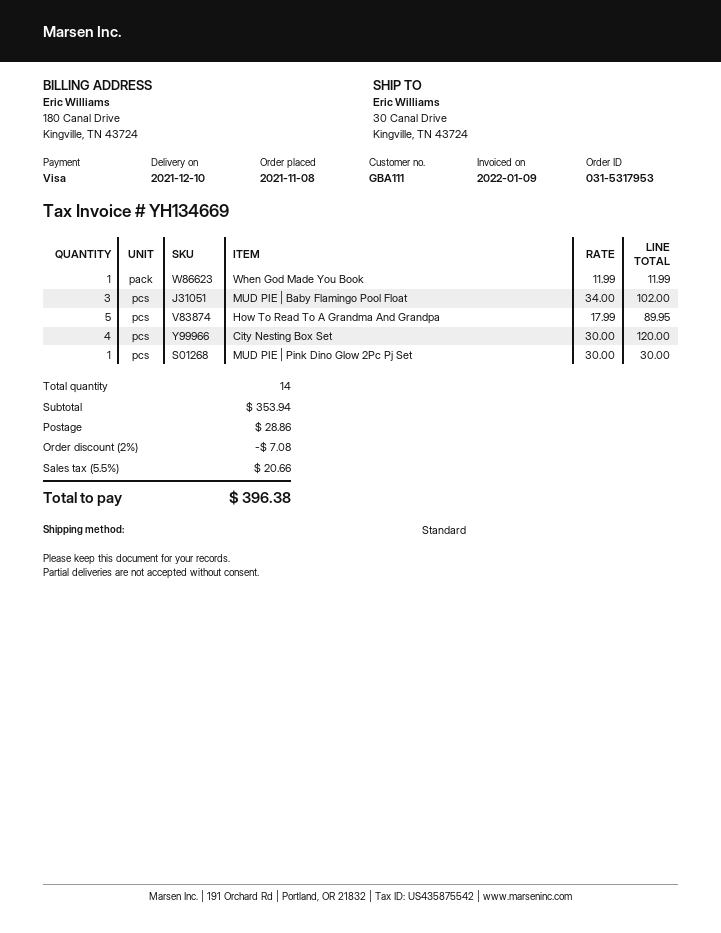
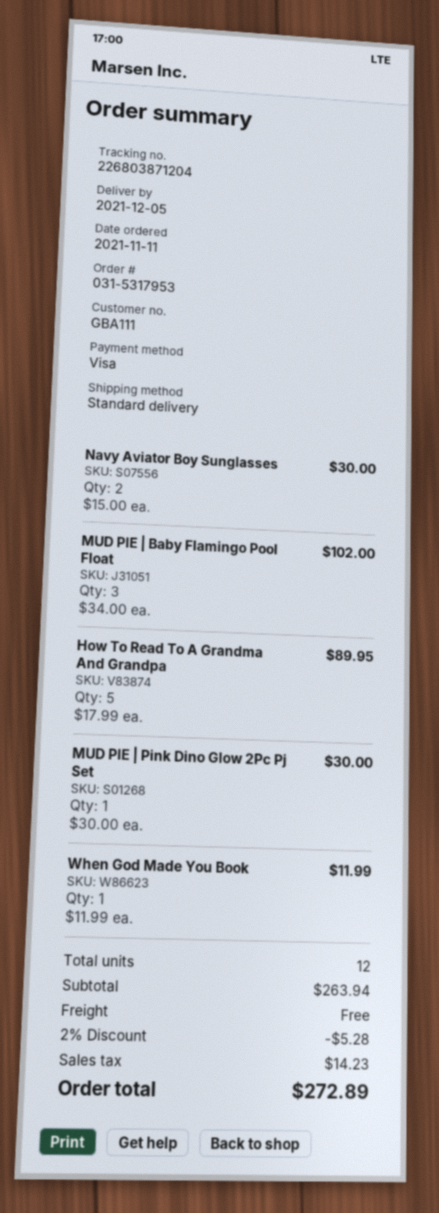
order date: 2021-11-08 -> 2021-11-11
delivery date: 2021-12-10 -> 2021-12-05
City Nesting Box Set: 4 x 30.00 = 120.00 -> none
Navy Aviator Boy Sunglasses: none -> 2 x 15.00 = 30.00
total quantity: 14 -> 12
subtotal: 353.94 -> 263.94
discount: 2% = 7.08 -> 2% = 5.28
shipping: 28.86 -> 0.00
tax: 20.66 -> 14.23
total: 396.38 -> 272.89

